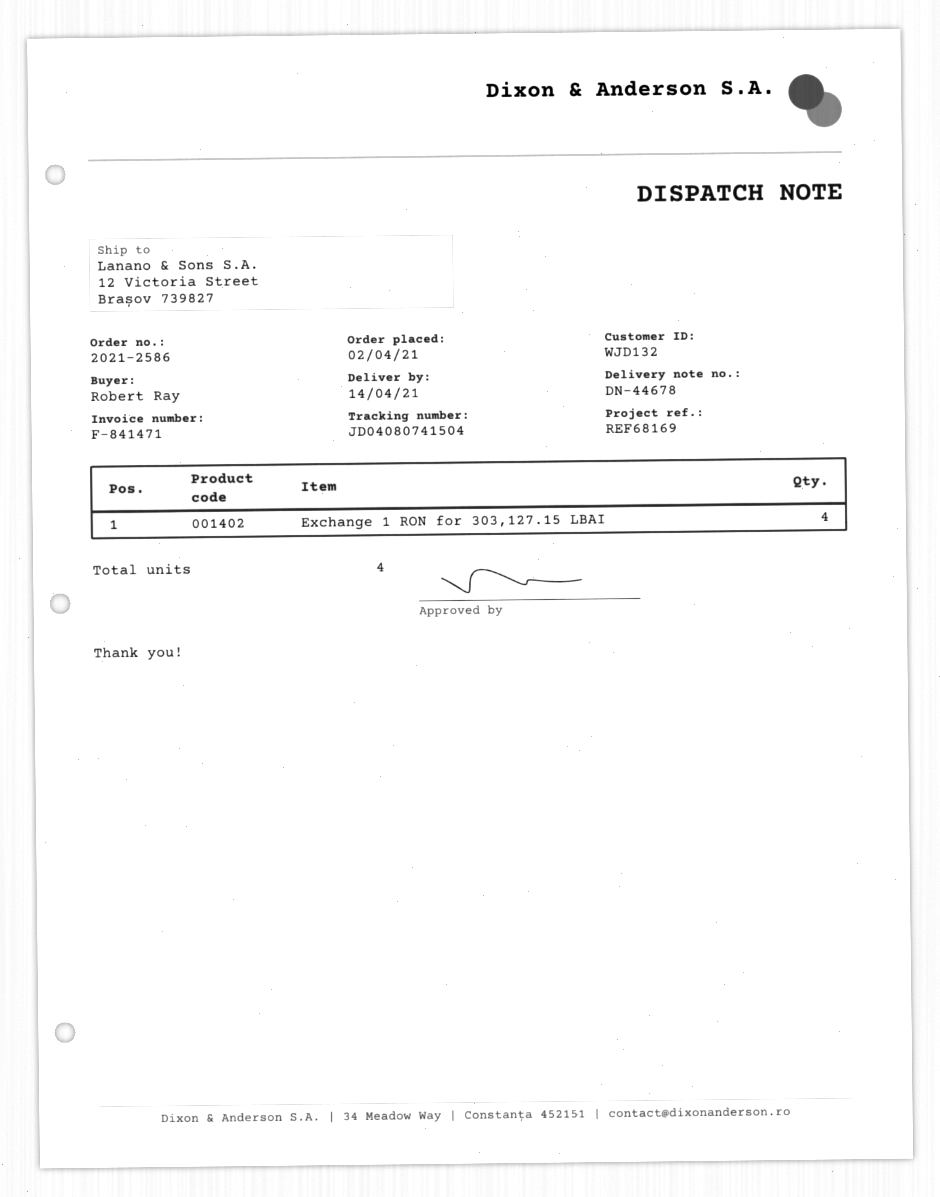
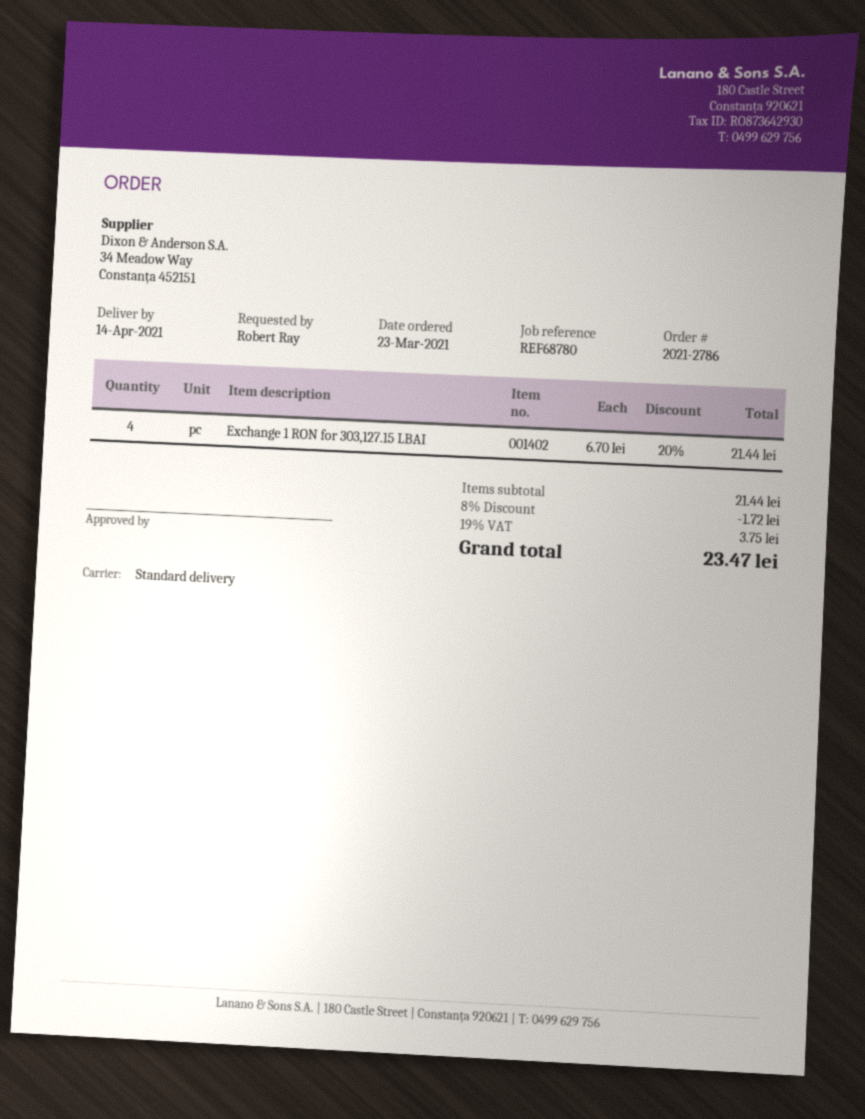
order number: 2021-2586 -> 2021-2786
order date: 2021-04-02 -> 2021-03-23
reference: REF68169 -> REF68780

